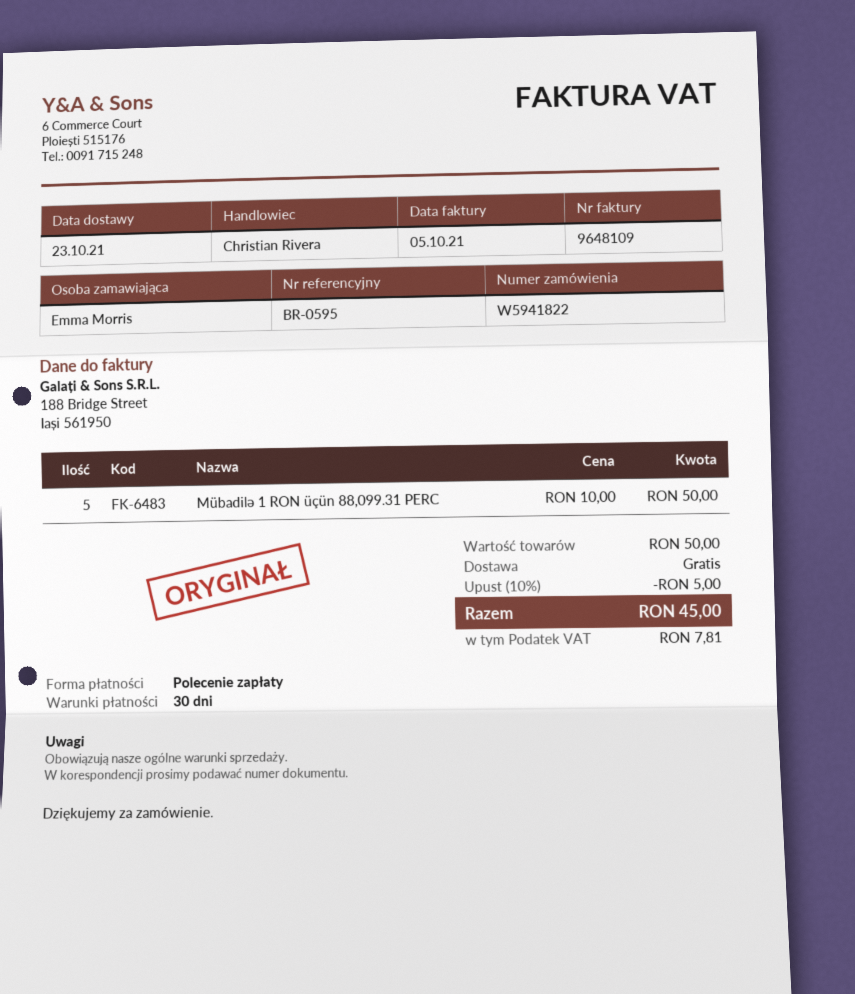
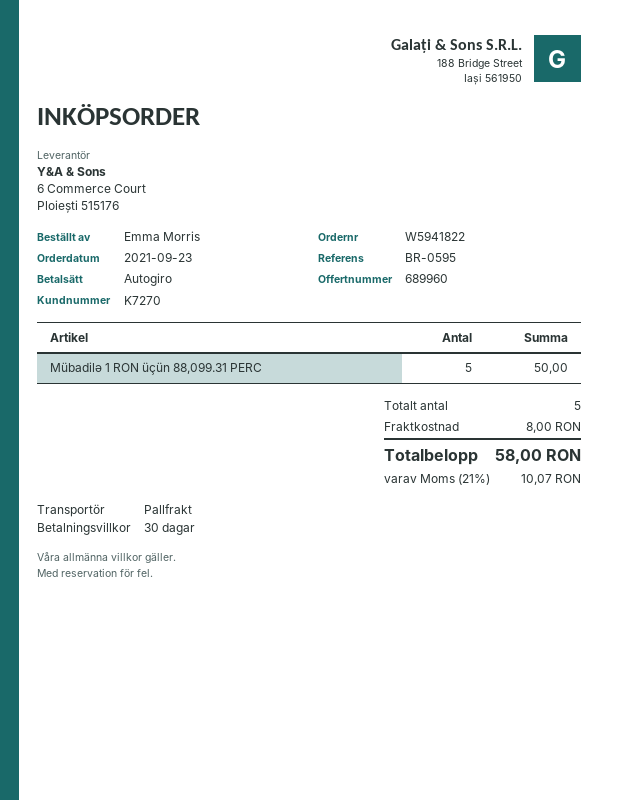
discount: 10% = 5.00 -> none
shipping: 0.00 -> 8.00
tax: 7.81 -> 10.07
total: 45.00 -> 58.00

